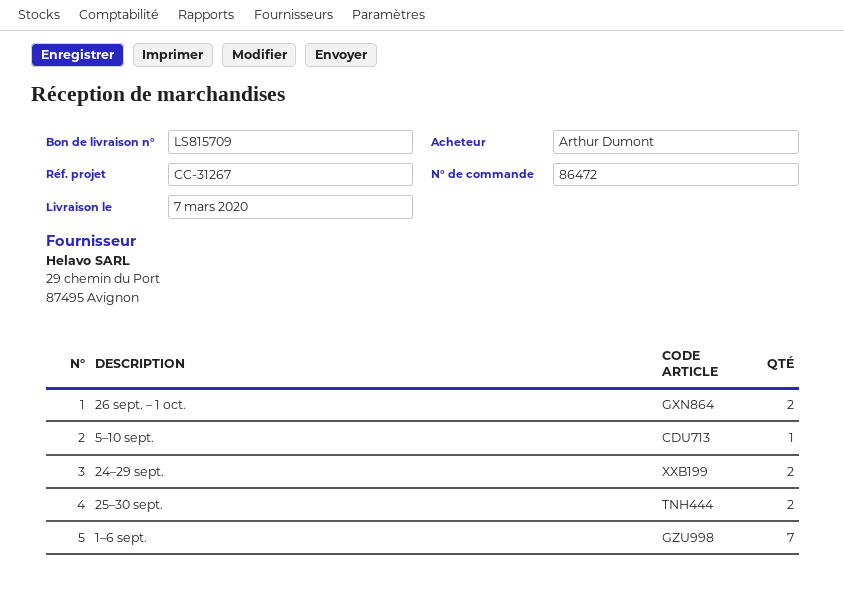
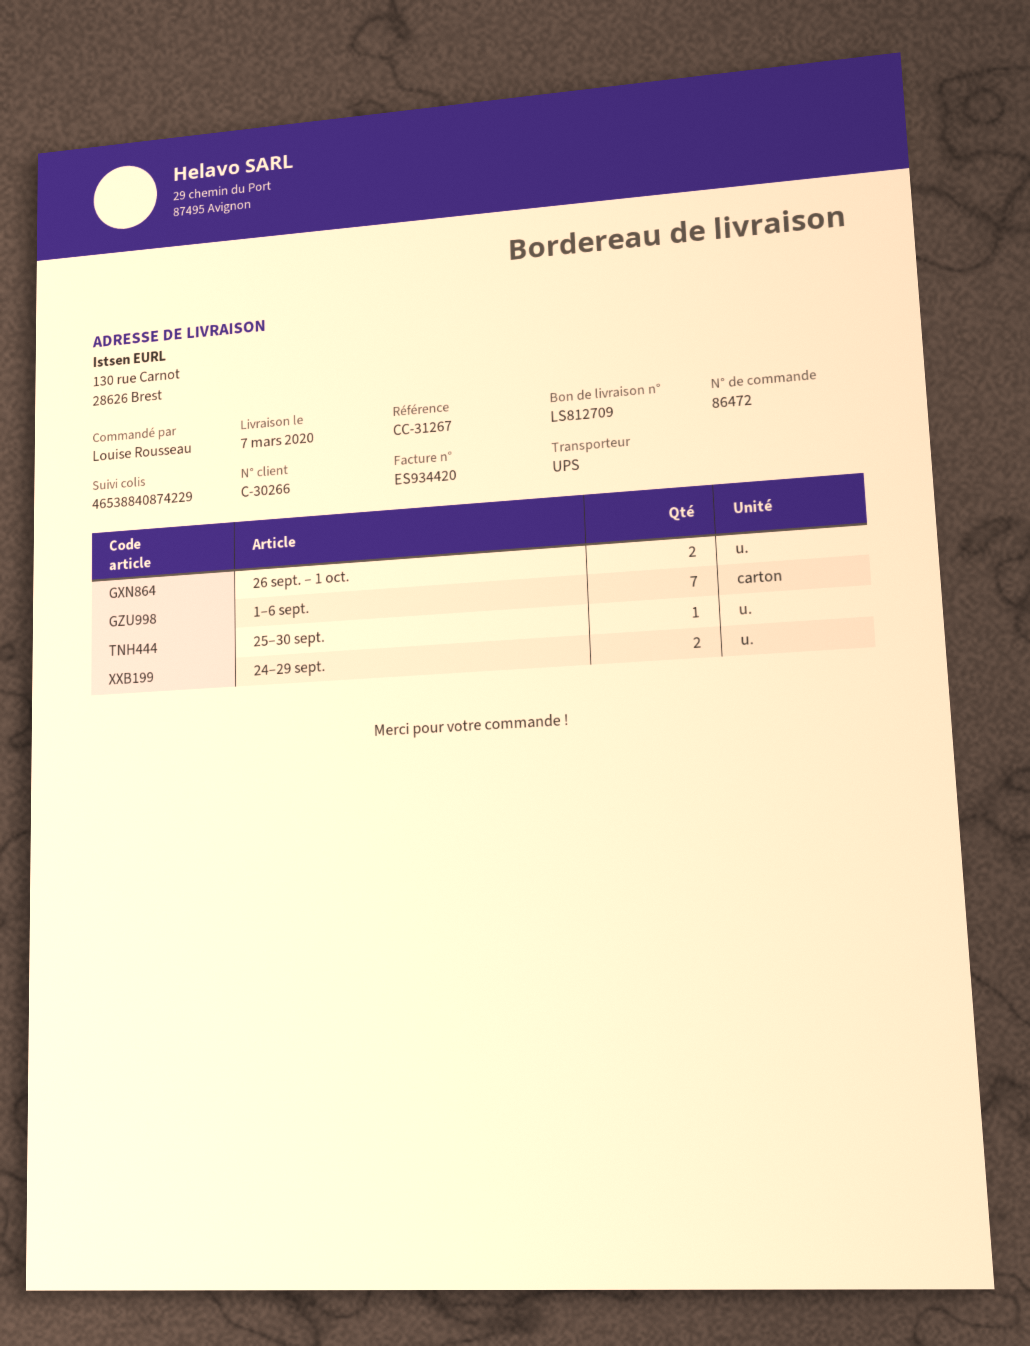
delivery note number: LS815709 -> LS812709
ordered by: Arthur Dumont -> Louise Rousseau
5–10 sept.: 1 -> none
25–30 sept.: 2 -> 1

